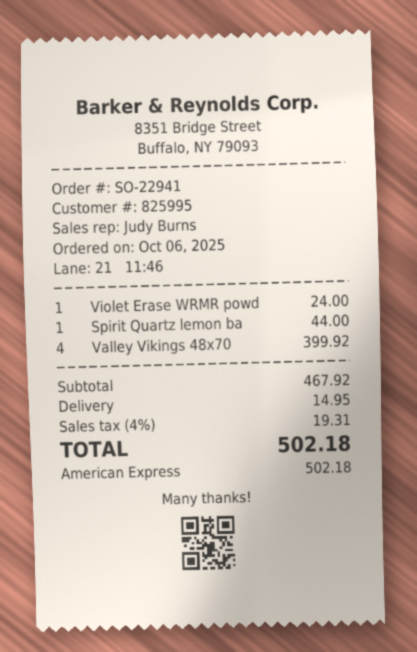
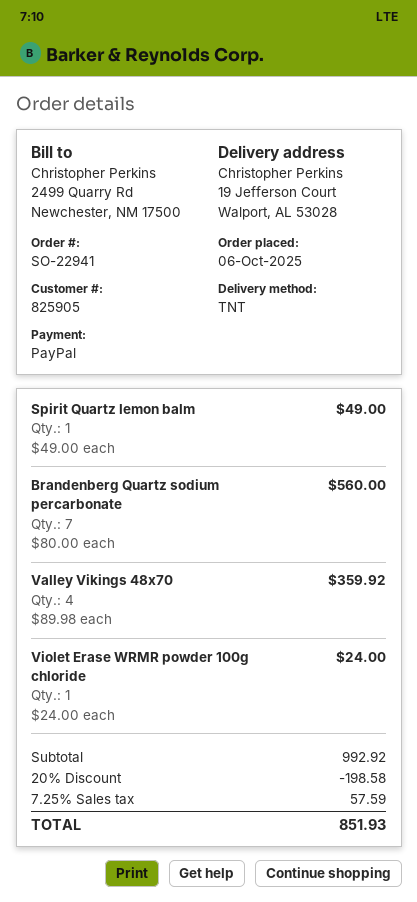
customer number: 825995 -> 825905
payment method: American Express -> PayPal
Spirit Quartz lemon ba: 1 for 44.00 -> 1 for 49.00
Valley Vikings 48x70: 4 for 399.92 -> 4 for 359.92
Brandenberg Quartz sodium percarbonate: none -> 7 for 560.00
subtotal: 467.92 -> 992.92
discount: none -> 20% = 198.58
shipping: 14.95 -> none
tax: 4% = 19.31 -> 7.25% = 57.59
total: 502.18 -> 851.93

